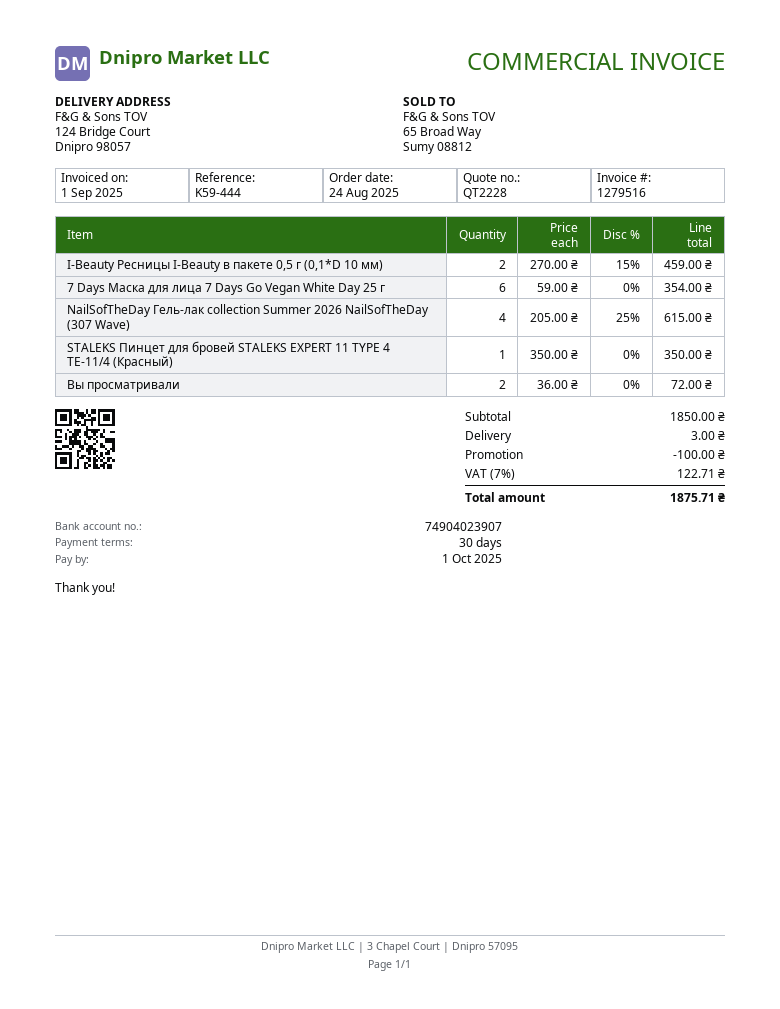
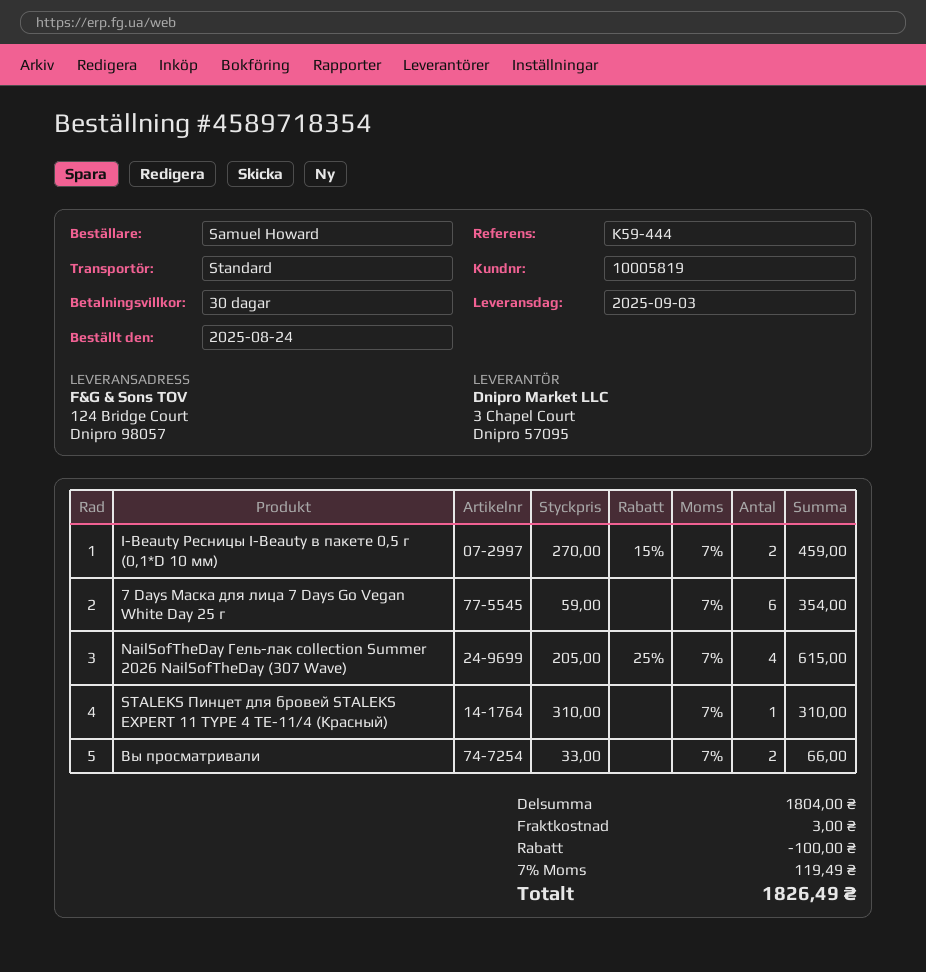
STALEKS Пинцет для бровей STALEKS EXPERT 11 TYPE 4 TE-11/4 (Красный): 1 x 350.00 = 350.00 -> 1 x 310.00 = 310.00
Вы просматривали: 2 x 36.00 = 72.00 -> 2 x 33.00 = 66.00
subtotal: 1850.00 -> 1804.00
tax: 7% = 122.71 -> 7% = 119.49
total: 1875.71 -> 1826.49

